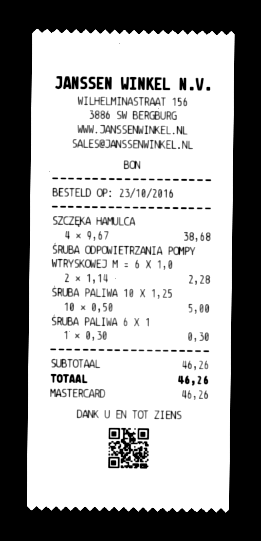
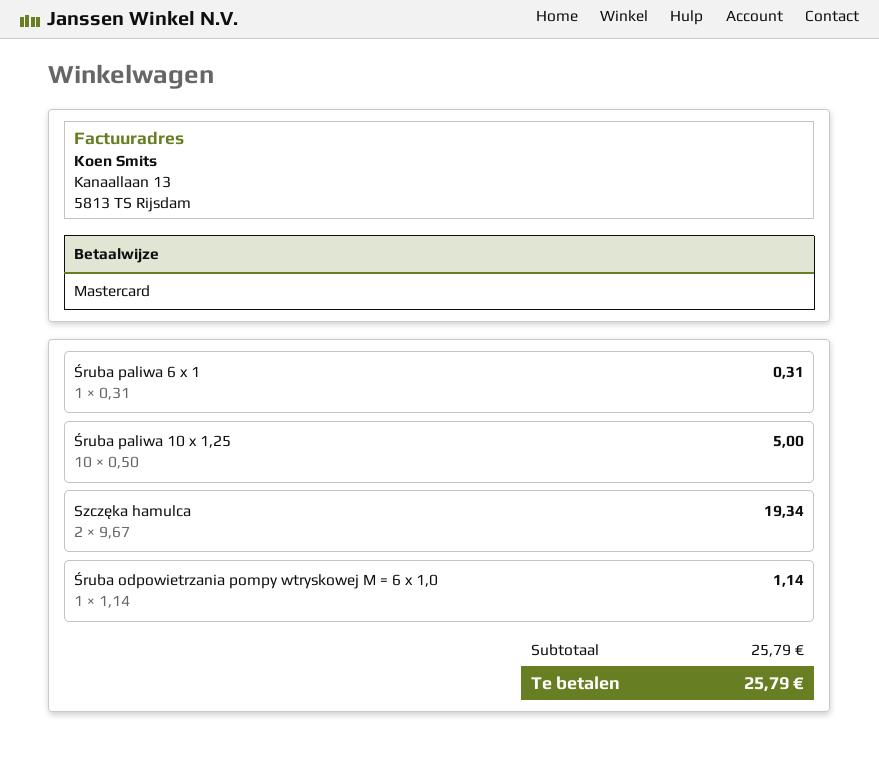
SZCZĘKA HAMULCA: 4 x 9.67 = 38.68 -> 2 x 9.67 = 19.34
ŚRUBA ODPOWIETRZANIA POMPY WTRYSKOWEJ M = 6 X 1,0: 2 x 1.14 = 2.28 -> 1 x 1.14 = 1.14
ŚRUBA PALIWA 6 X 1: 1 x 0.30 = 0.30 -> 1 x 0.31 = 0.31
subtotal: 46.26 -> 25.79
total: 46.26 -> 25.79

